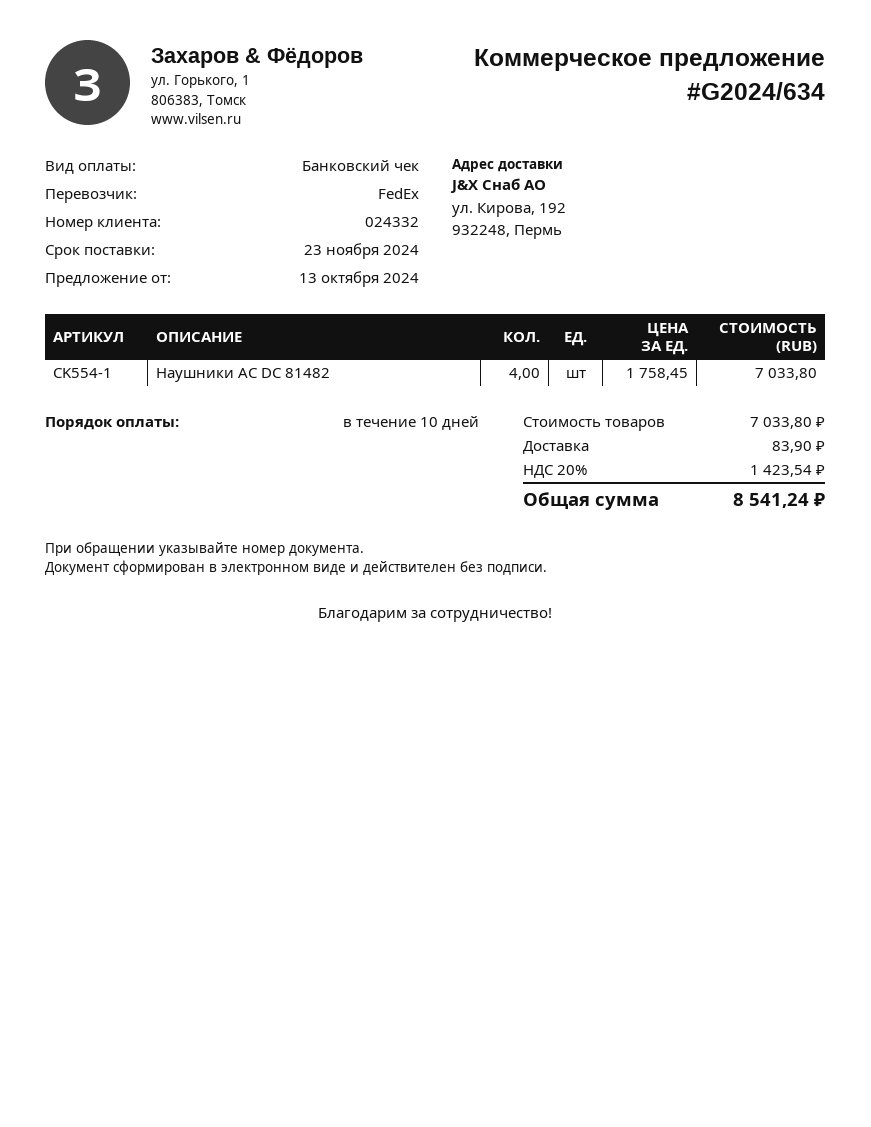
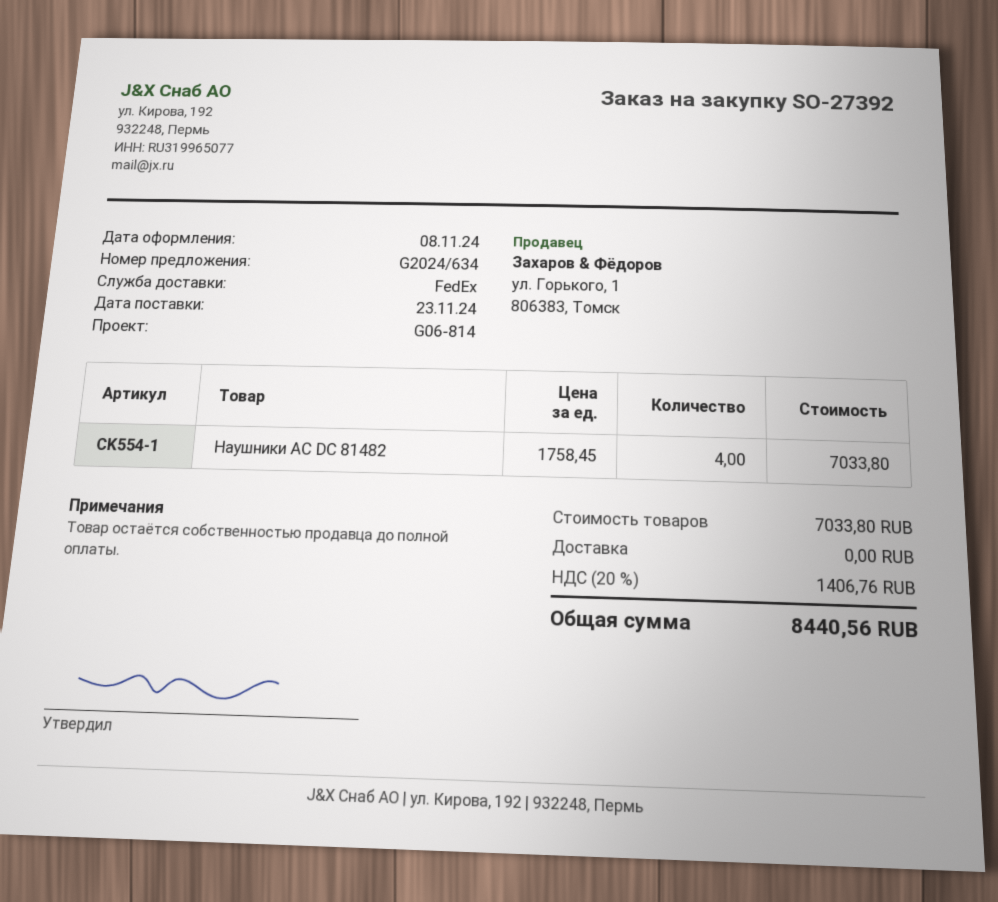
shipping: 83.90 -> 0.00
tax: 20% = 1423.54 -> 20% = 1406.76
total: 8541.24 -> 8440.56

